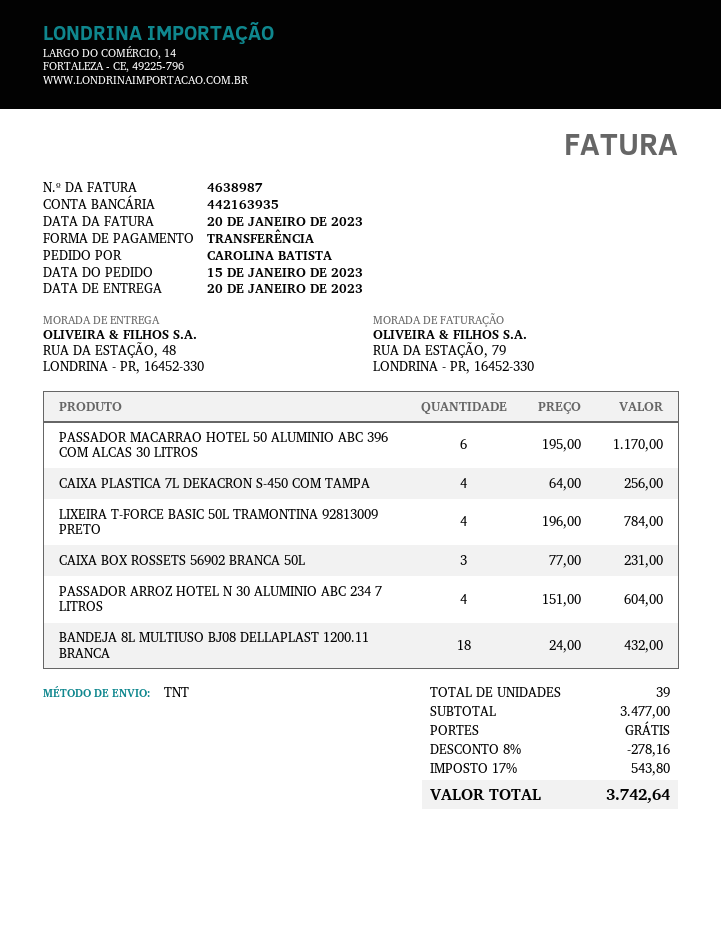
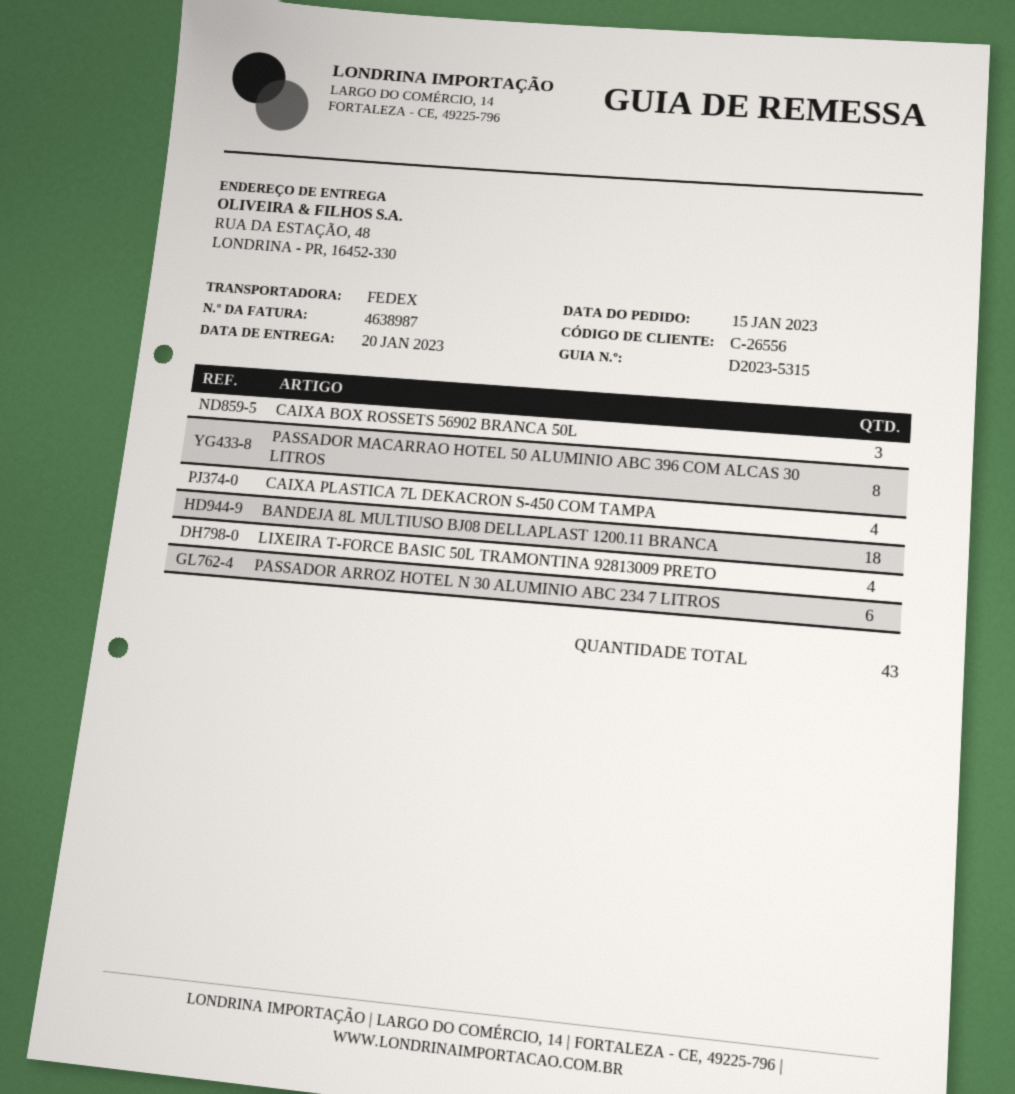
shipping method: TNT -> FedEx
PASSADOR MACARRAO HOTEL 50 ALUMINIO ABC 396 COM ALCAS 30 LITROS: 6 -> 8
PASSADOR ARROZ HOTEL N 30 ALUMINIO ABC 234 7 LITROS: 4 -> 6
total quantity: 39 -> 43

